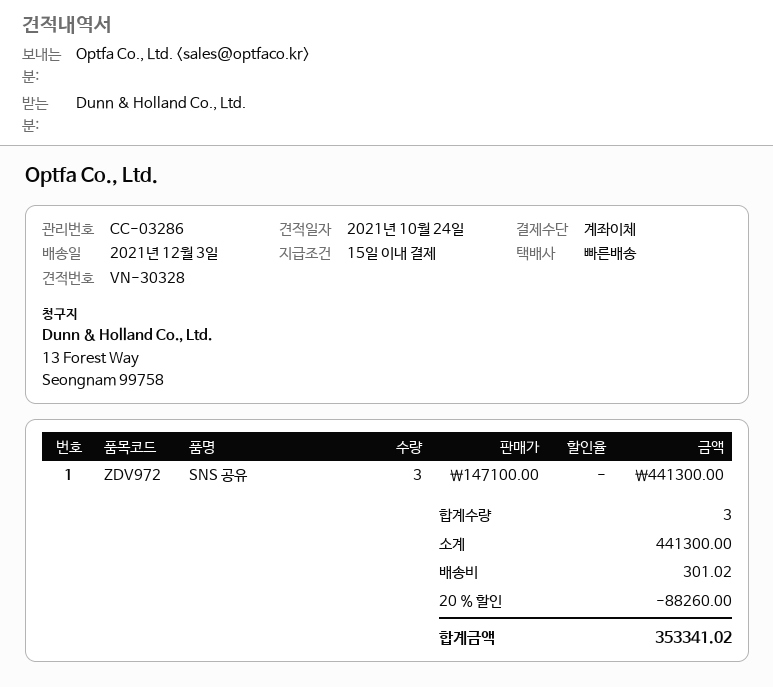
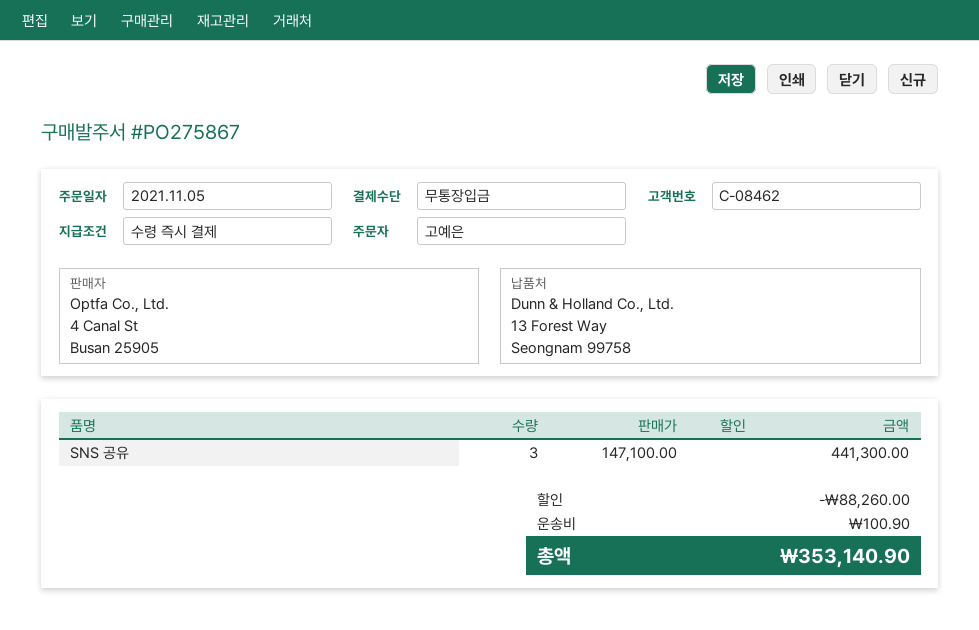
payment terms: 15 days -> on receipt
shipping: 301.02 -> 100.90
total: 353341.02 -> 353140.90

